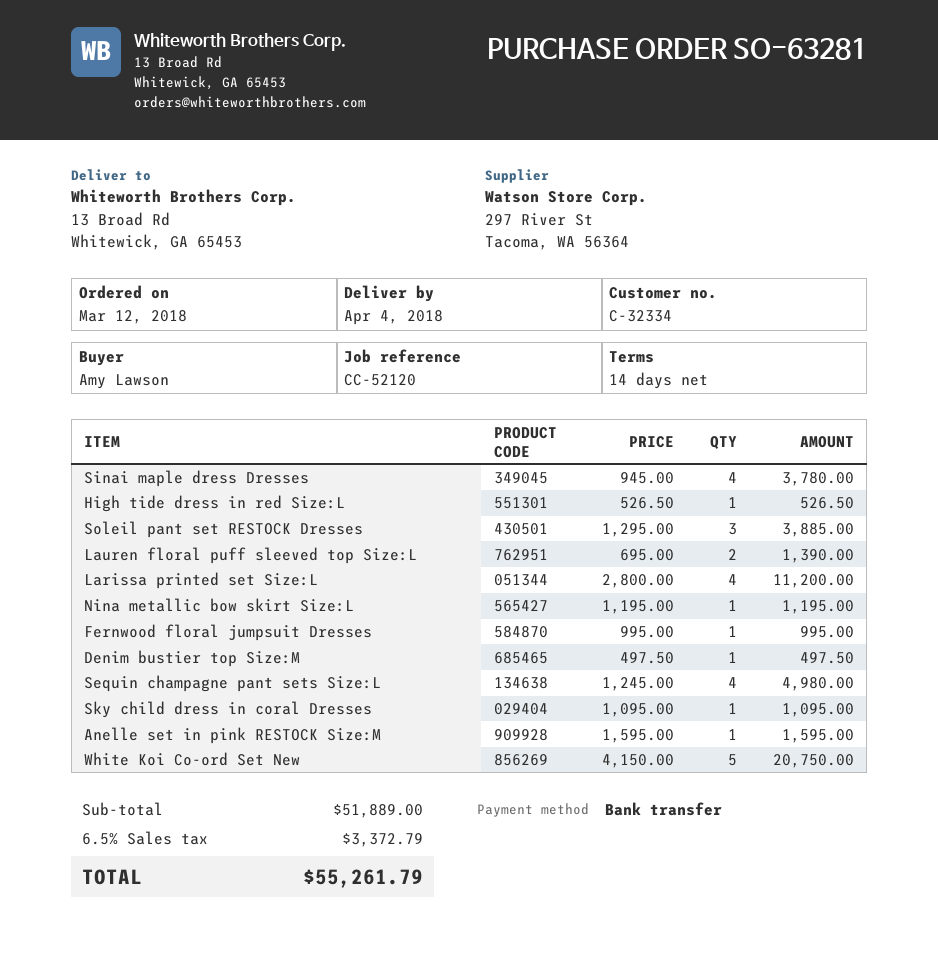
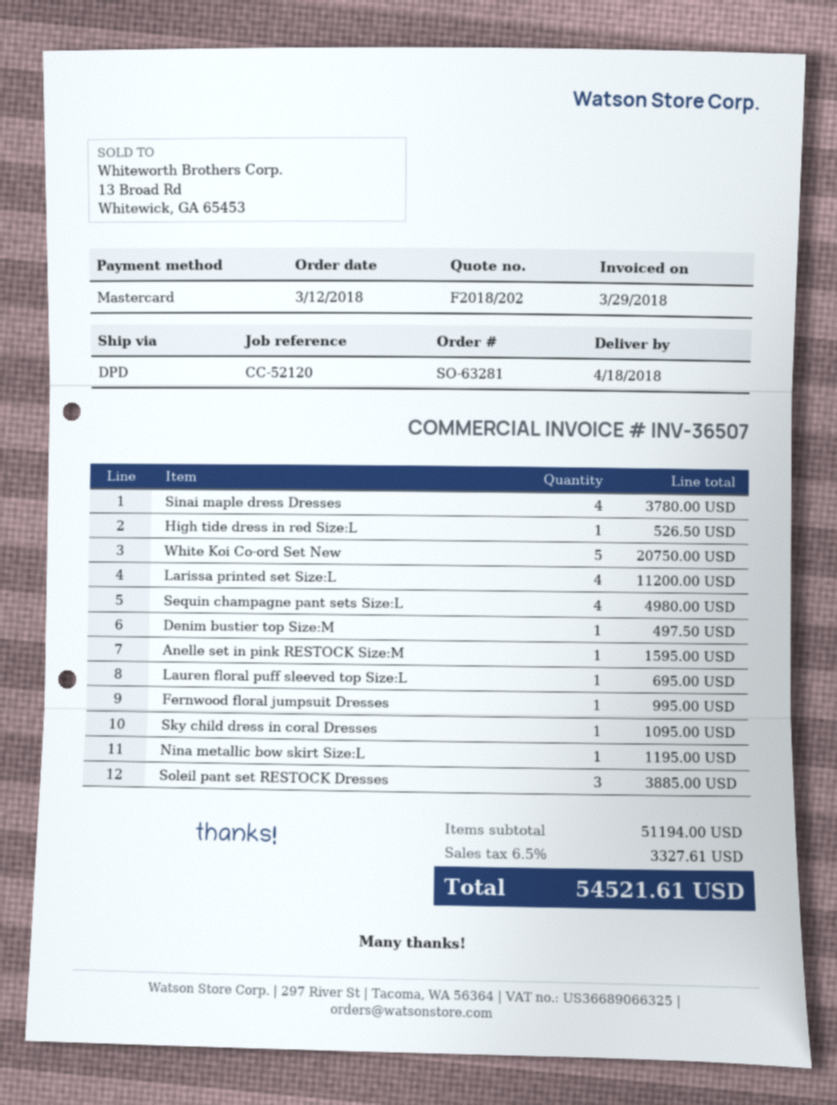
delivery date: 2018-04-04 -> 2018-04-18
payment method: bank transfer -> Mastercard
Lauren floral puff sleeved top Size:L: 2 for 1390.00 -> 1 for 695.00
subtotal: 51889.00 -> 51194.00
tax: 6.5% = 3372.79 -> 6.5% = 3327.61
total: 55261.79 -> 54521.61

